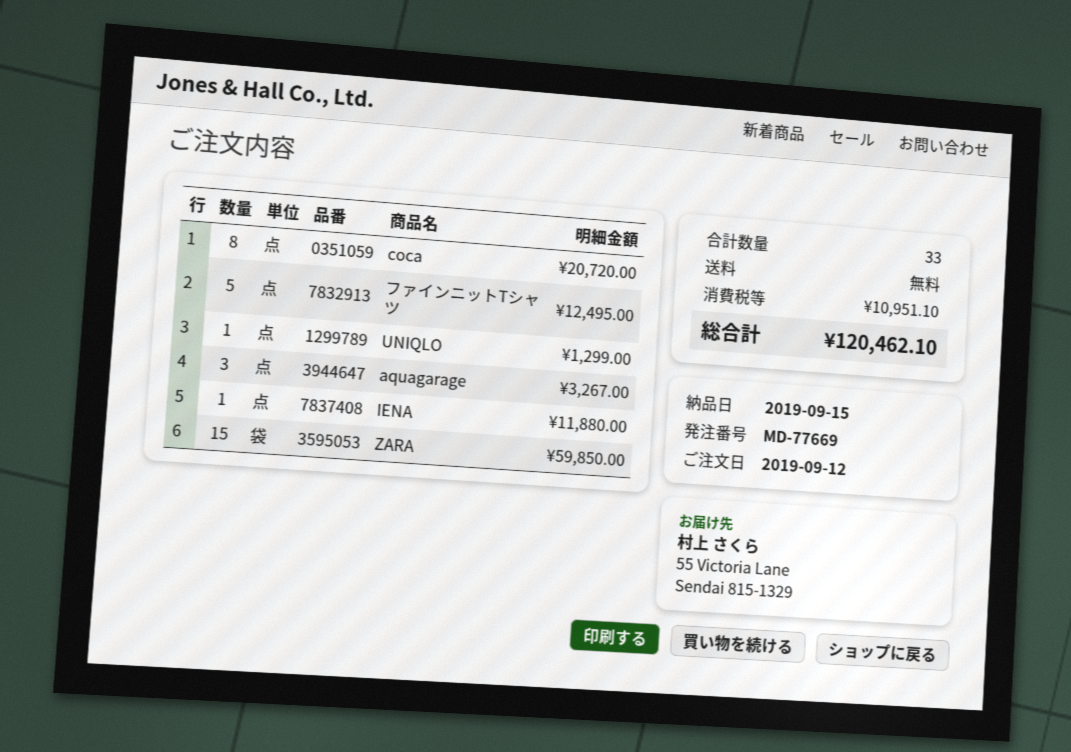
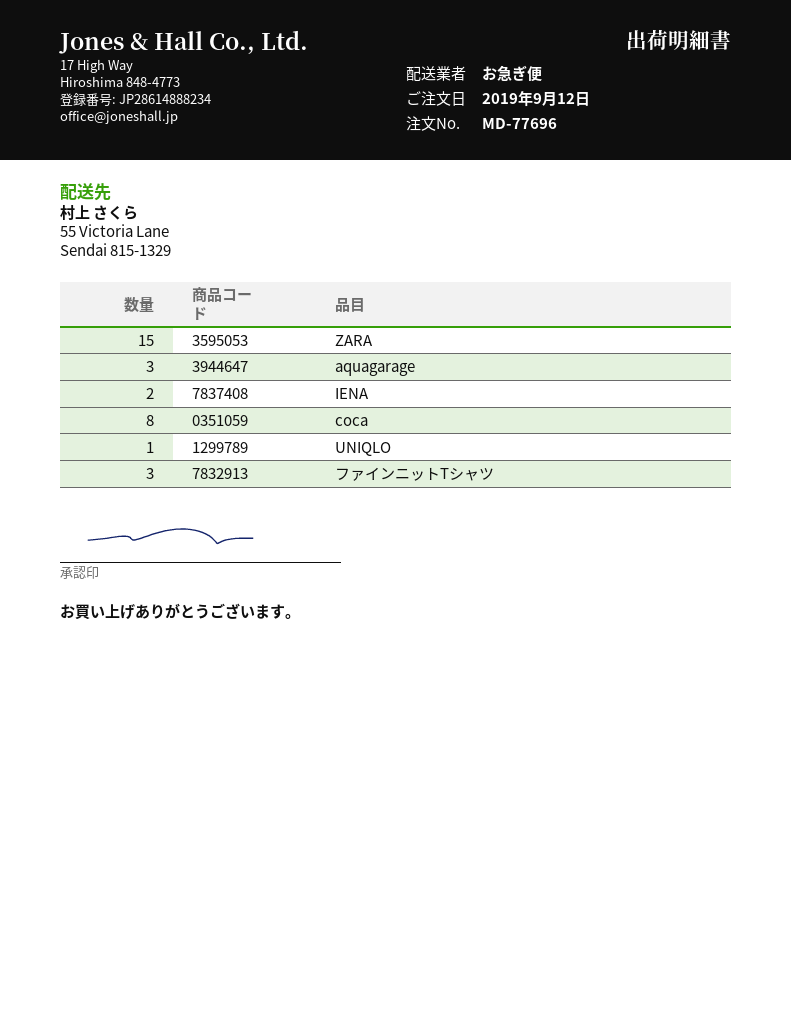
order number: MD-77669 -> MD-77696
ファインニットTシャツ: 5 -> 3
IENA: 1 -> 2

